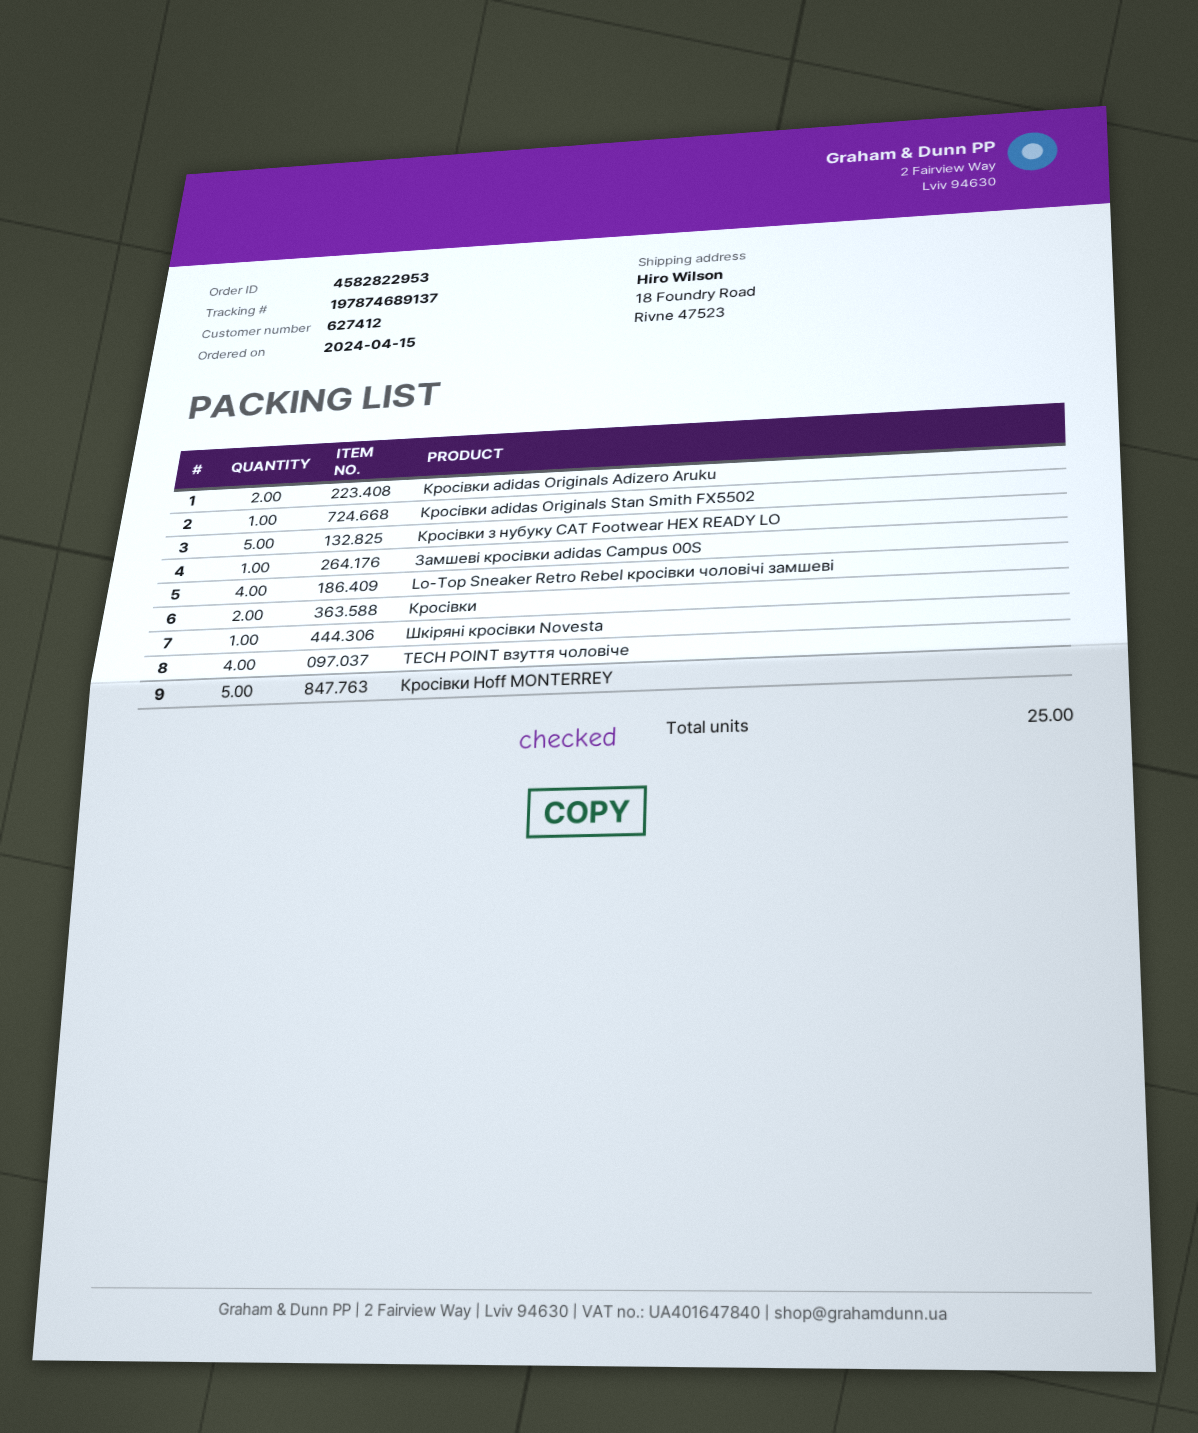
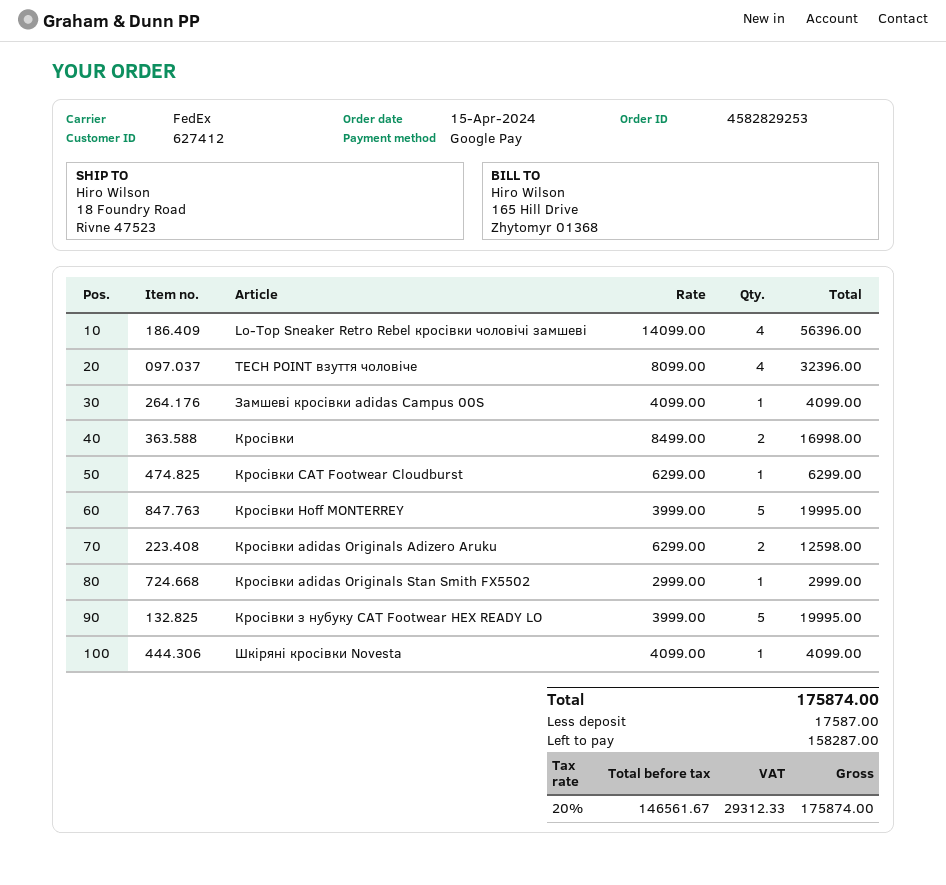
order number: 4582822953 -> 4582829253
Кросівки CAT Footwear Cloudburst: none -> 1

